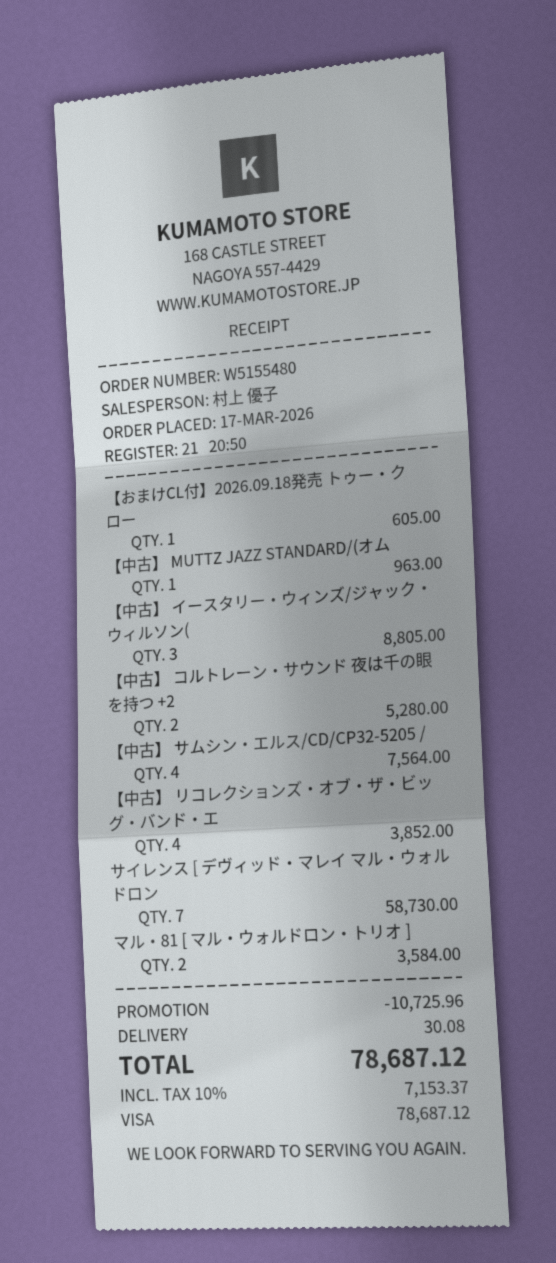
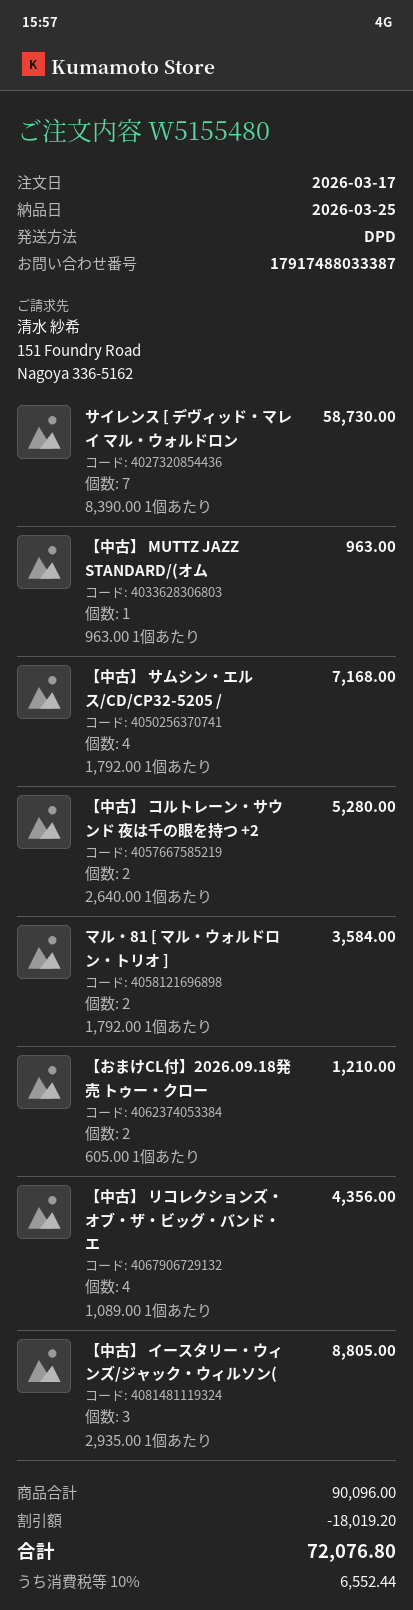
【おまけCL付】2026.09.18発売 トゥー・クロー: 1 for 605.00 -> 2 for 1210.00
【中古】 サムシン・エルス/CD/CP32-5205 /: 4 for 7564.00 -> 4 for 7168.00
【中古】 リコレクションズ・オブ・ザ・ビッグ・バンド・エ: 4 for 3852.00 -> 4 for 4356.00
discount: 10725.96 -> 18019.20
shipping: 30.08 -> none
tax: 10% = 7153.37 -> 10% = 6552.44
total: 78687.12 -> 72076.80

